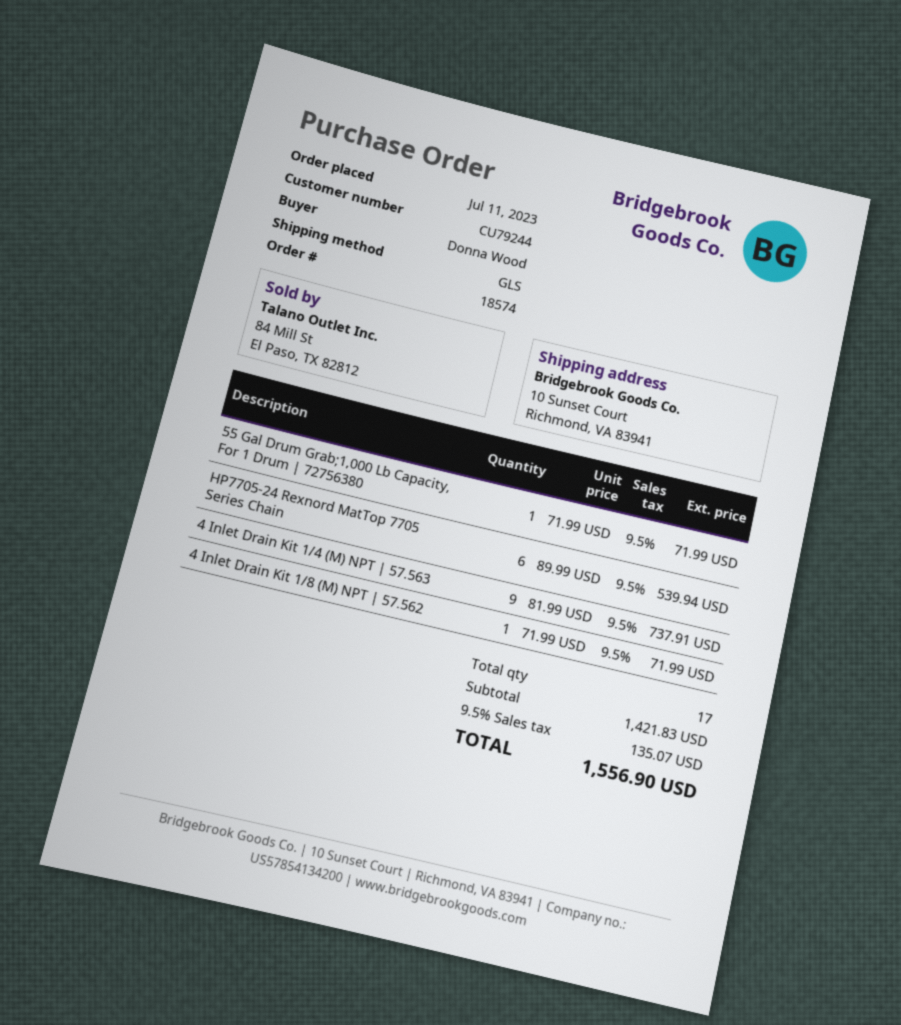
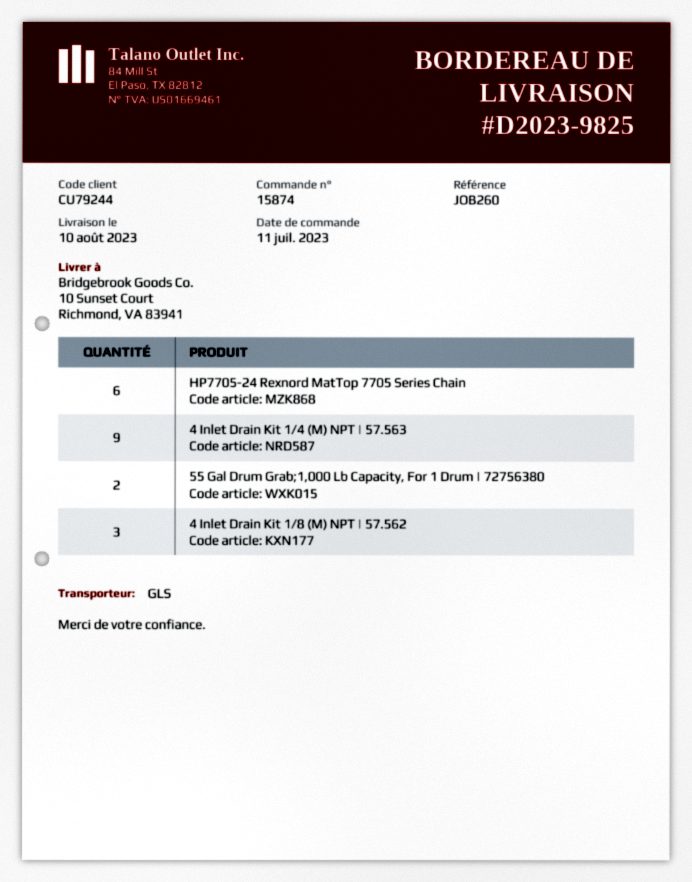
order number: 18574 -> 15874
55 Gal Drum Grab;1,000 Lb Capacity, For 1 Drum | 72756380: 1 -> 2
4 Inlet Drain Kit 1/8 (M) NPT | 57.562: 1 -> 3

